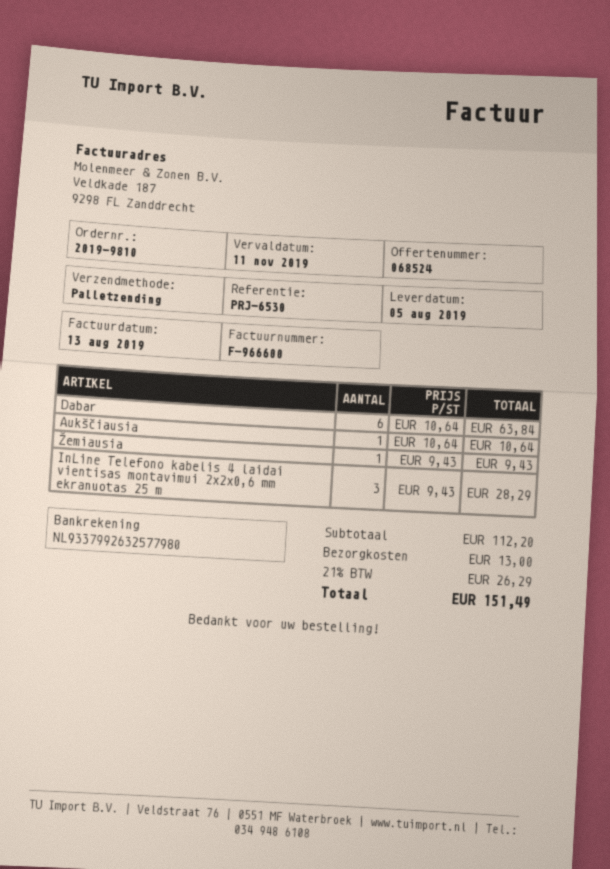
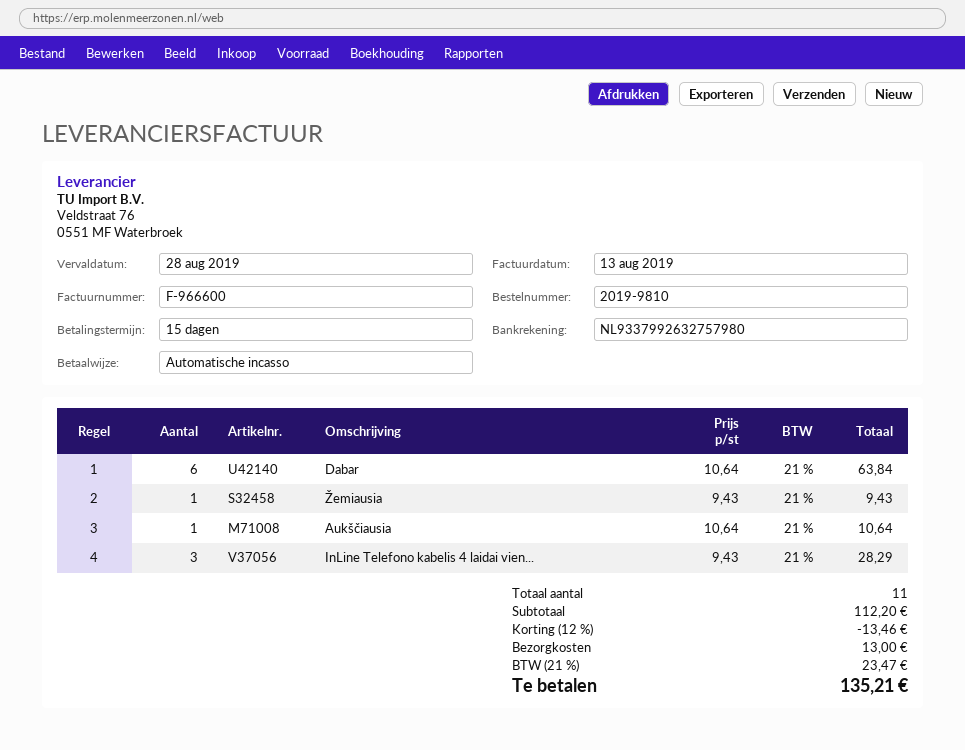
due date: 2019-11-11 -> 2019-08-28
bank account: NL9337992632577980 -> NL9337992632757980
discount: none -> 12% = 13.46
tax: 21% = 26.29 -> 21% = 23.47
total: 151.49 -> 135.21

